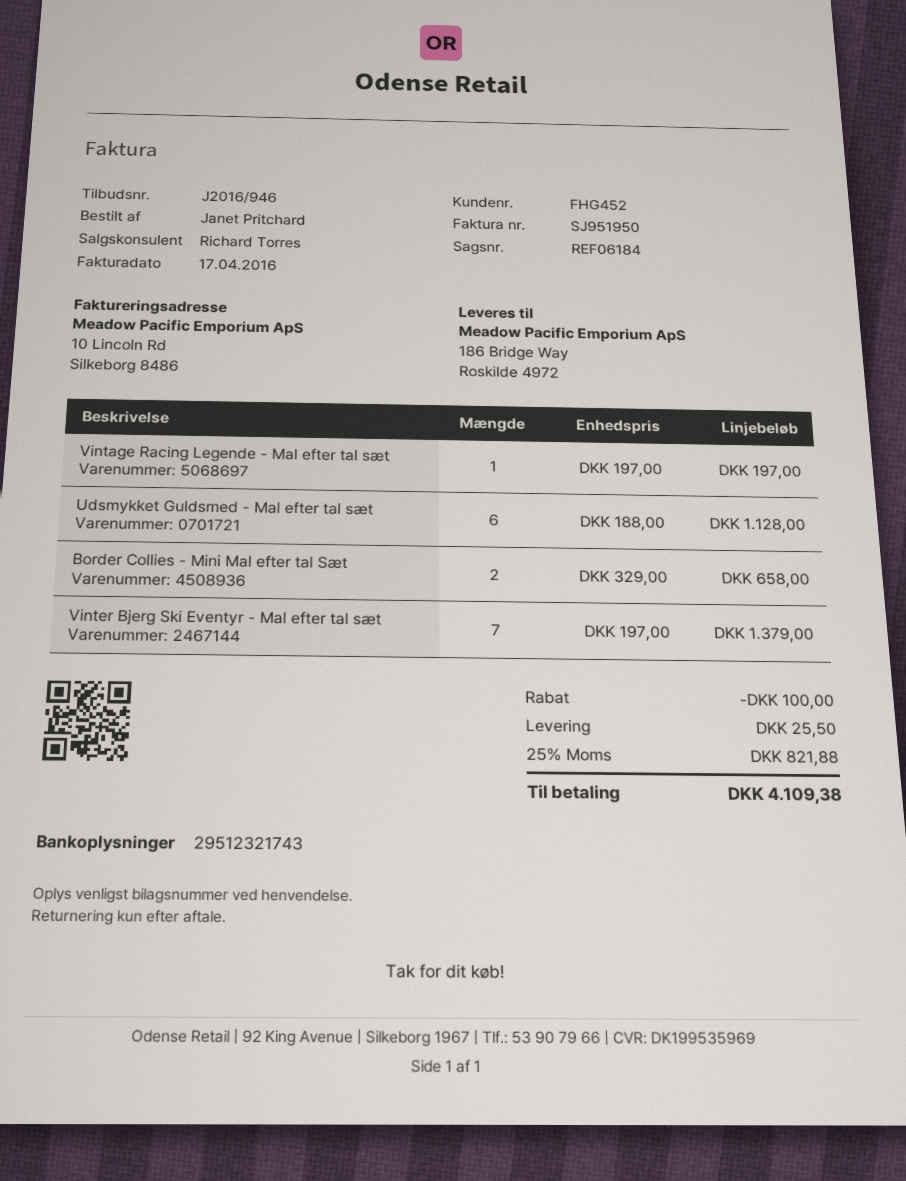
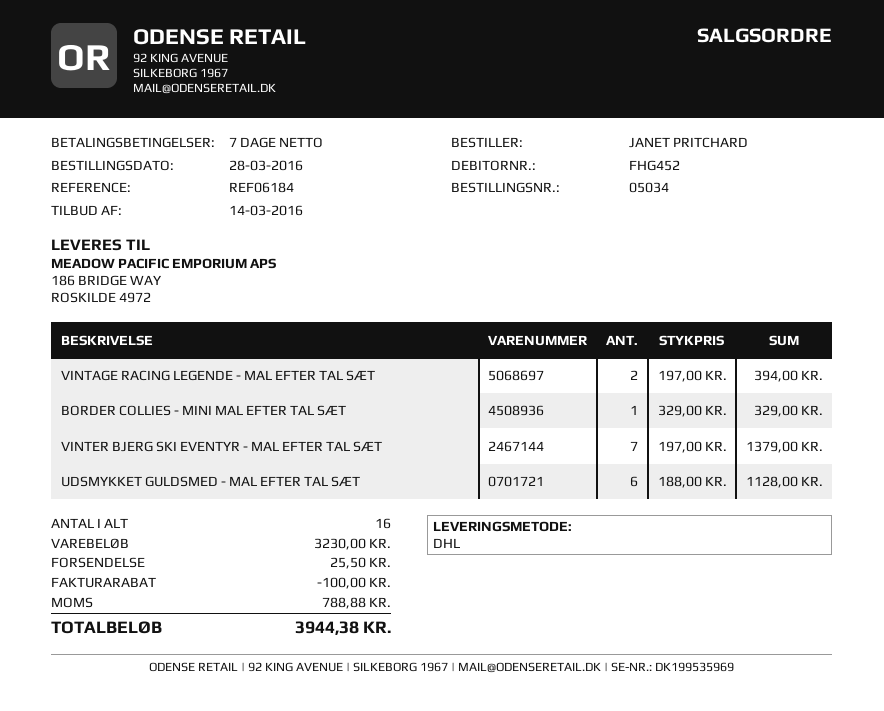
Vintage Racing Legende - Mal efter tal sæt: 1 x 197.00 = 197.00 -> 2 x 197.00 = 394.00
Border Collies - Mini Mal efter tal Sæt: 2 x 329.00 = 658.00 -> 1 x 329.00 = 329.00
tax: 821.88 -> 788.88
total: 4109.38 -> 3944.38

